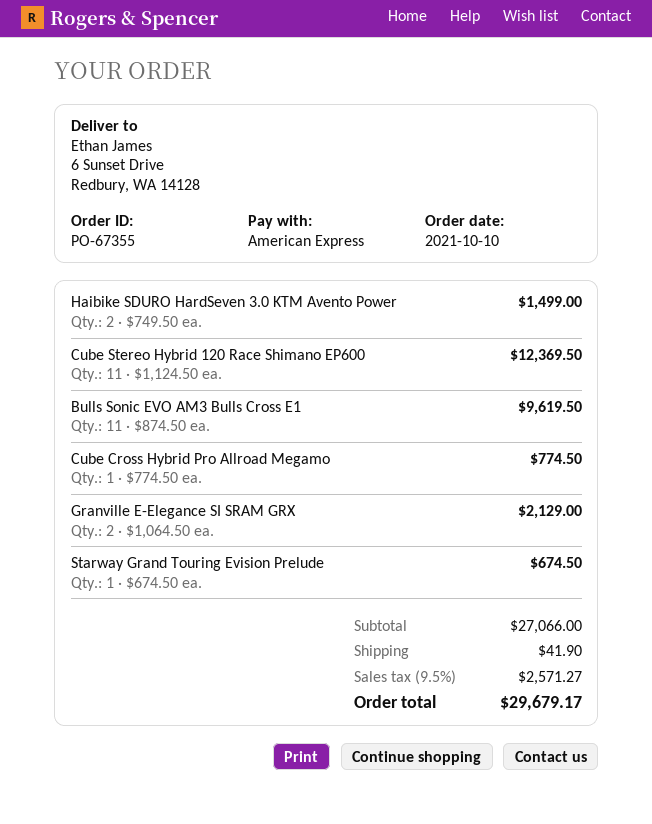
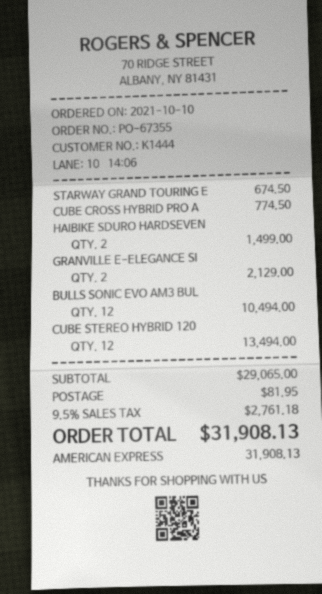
Cube Stereo Hybrid 120 Race Shimano EP600: 11 for 12369.50 -> 12 for 13494.00
Bulls Sonic EVO AM3 Bulls Cross E1: 11 for 9619.50 -> 12 for 10494.00
subtotal: 27066.00 -> 29065.00
shipping: 41.90 -> 81.95
tax: 9.5% = 2571.27 -> 9.5% = 2761.18
total: 29679.17 -> 31908.13

